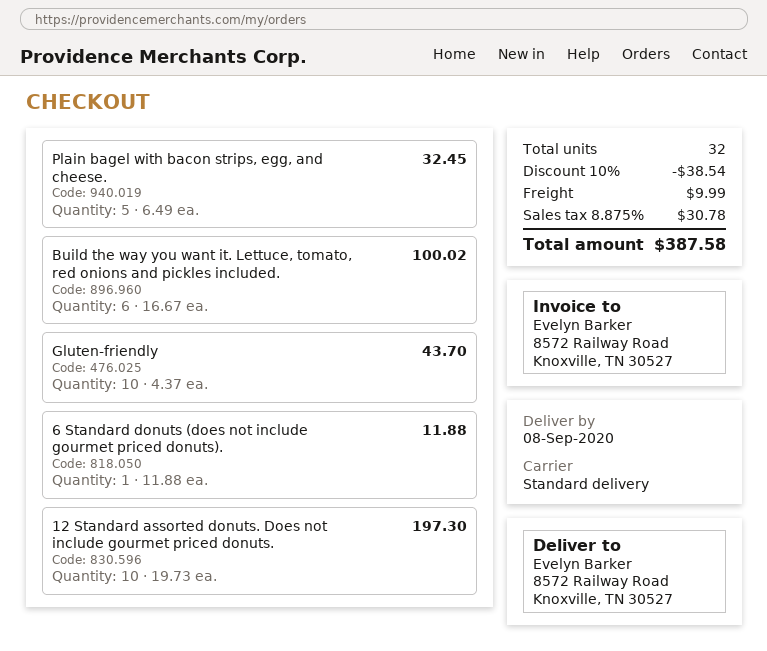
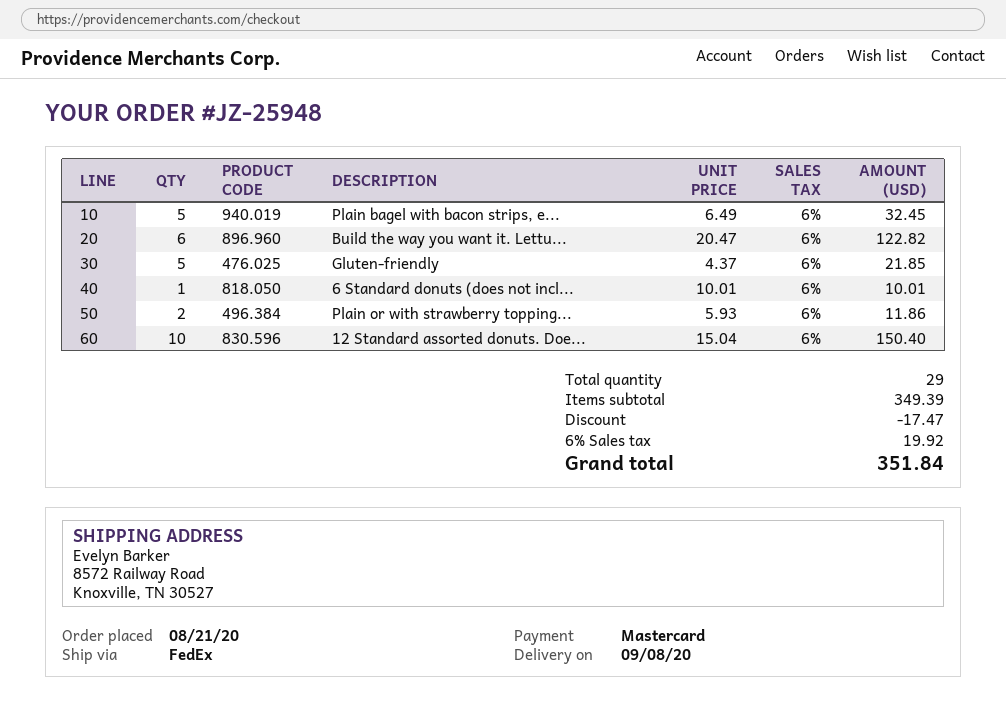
shipping method: standard -> FedEx
Build the way you want it. Lettuce, tomato, red onions and pickles included.: 6 x 16.67 = 100.02 -> 6 x 20.47 = 122.82
Gluten-friendly: 10 x 4.37 = 43.70 -> 5 x 4.37 = 21.85
6 Standard donuts (does not include gourmet priced donuts).: 1 x 11.88 = 11.88 -> 1 x 10.01 = 10.01
12 Standard assorted donuts. Does not include gourmet priced donuts.: 10 x 19.73 = 197.30 -> 10 x 15.04 = 150.40
Plain or with strawberry topping...: none -> 2 x 5.93 = 11.86
total quantity: 32 -> 29
discount: 38.54 -> 17.47
shipping: 9.99 -> none
tax: 8.875% = 30.78 -> 6% = 19.92
total: 387.58 -> 351.84

